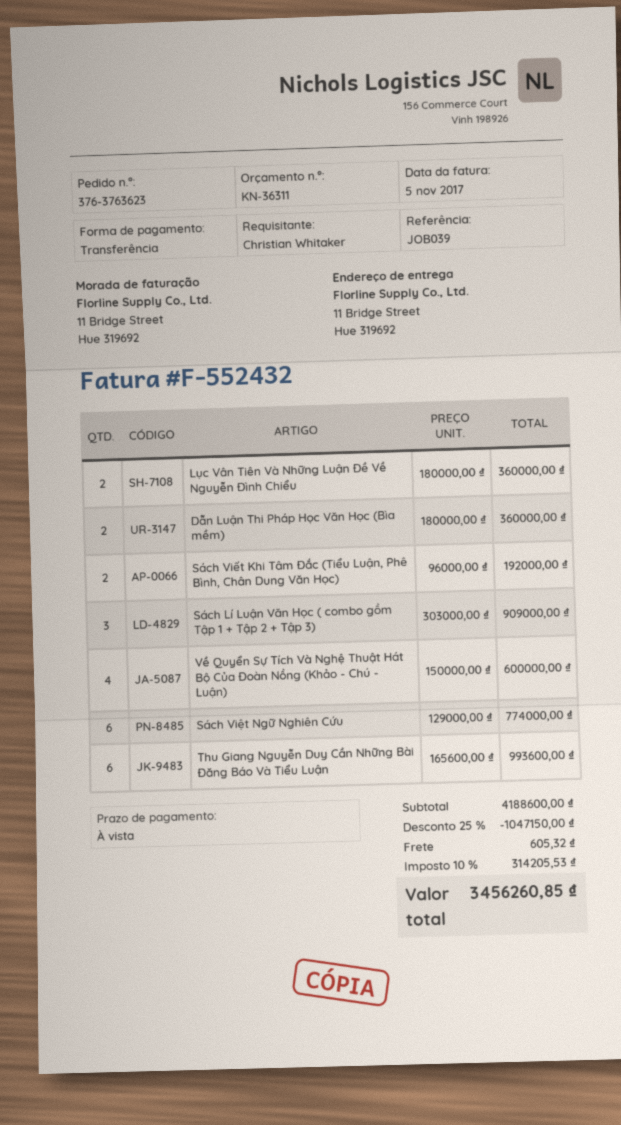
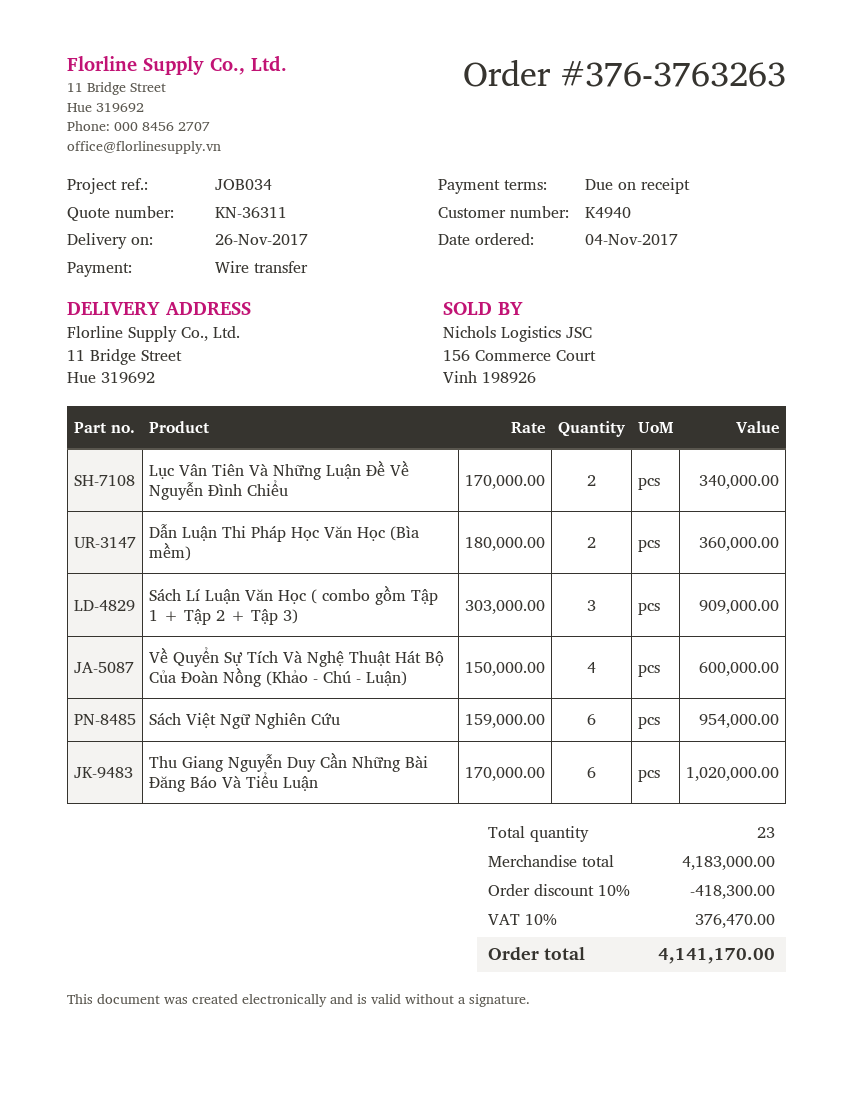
order number: 376-3763623 -> 376-3763263
reference: JOB039 -> JOB034
Lục Vân Tiên Và Những Luận Đề Về Nguyễn Đình Chiểu: 2 x 180000.00 = 360000.00 -> 2 x 170000.00 = 340000.00
Sách Viết Khi Tâm Đắc (Tiểu Luận, Phê Bình, Chân Dung Văn Học): 2 x 96000.00 = 192000.00 -> none
Sách Việt Ngữ Nghiên Cứu: 6 x 129000.00 = 774000.00 -> 6 x 159000.00 = 954000.00
Thu Giang Nguyễn Duy Cần Những Bài Đăng Báo Và Tiểu Luận: 6 x 165600.00 = 993600.00 -> 6 x 170000.00 = 1020000.00
subtotal: 4188600.00 -> 4183000.00
discount: 25% = 1047150.00 -> 10% = 418300.00
shipping: 605.32 -> none
tax: 10% = 314205.53 -> 10% = 376470.00
total: 3456260.85 -> 4141170.00

